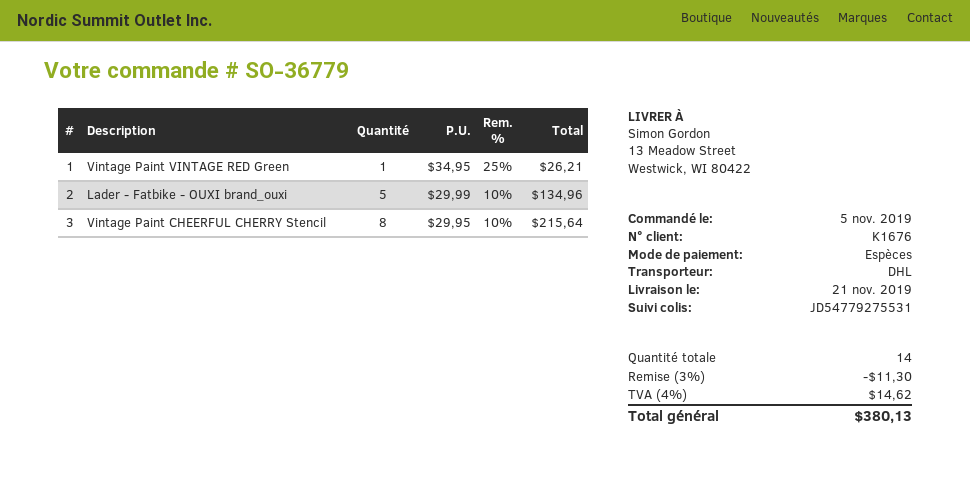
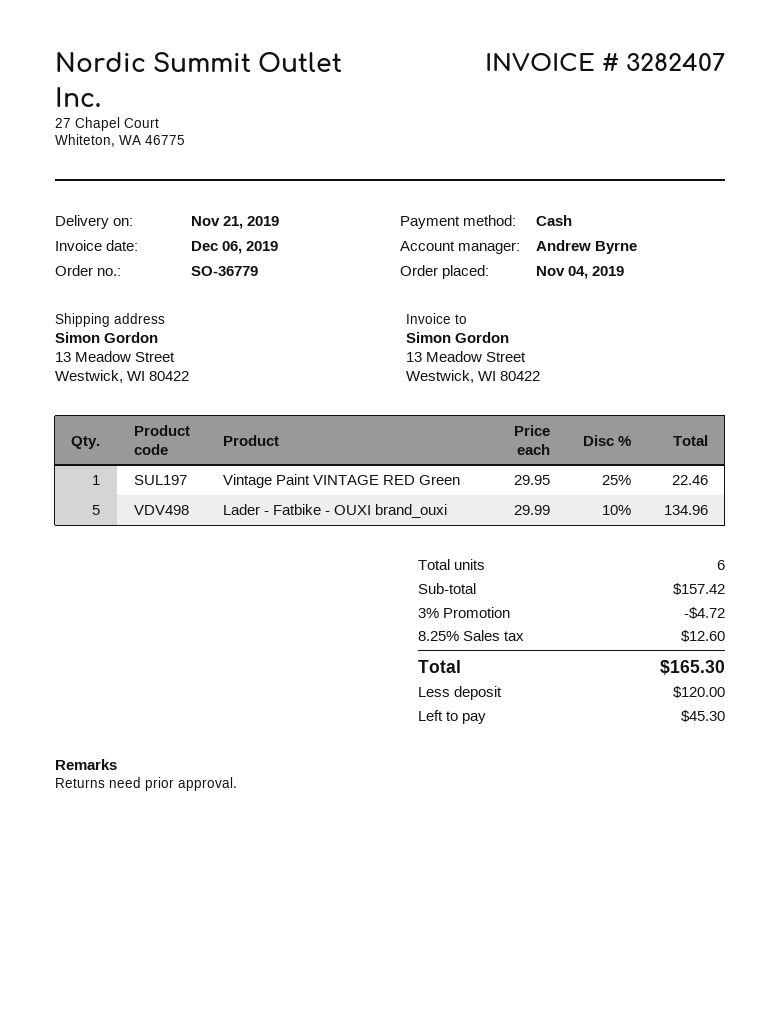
order date: 2019-11-05 -> 2019-11-04
Vintage Paint VINTAGE RED Green: 1 x 34.95 - 25% = 26.21 -> 1 x 29.95 - 25% = 22.46
Vintage Paint CHEERFUL CHERRY Stencil: 8 x 29.95 - 10% = 215.64 -> none
total quantity: 14 -> 6
discount: 3% = 11.30 -> 3% = 4.72
tax: 4% = 14.62 -> 8.25% = 12.60
total: 380.13 -> 165.30

